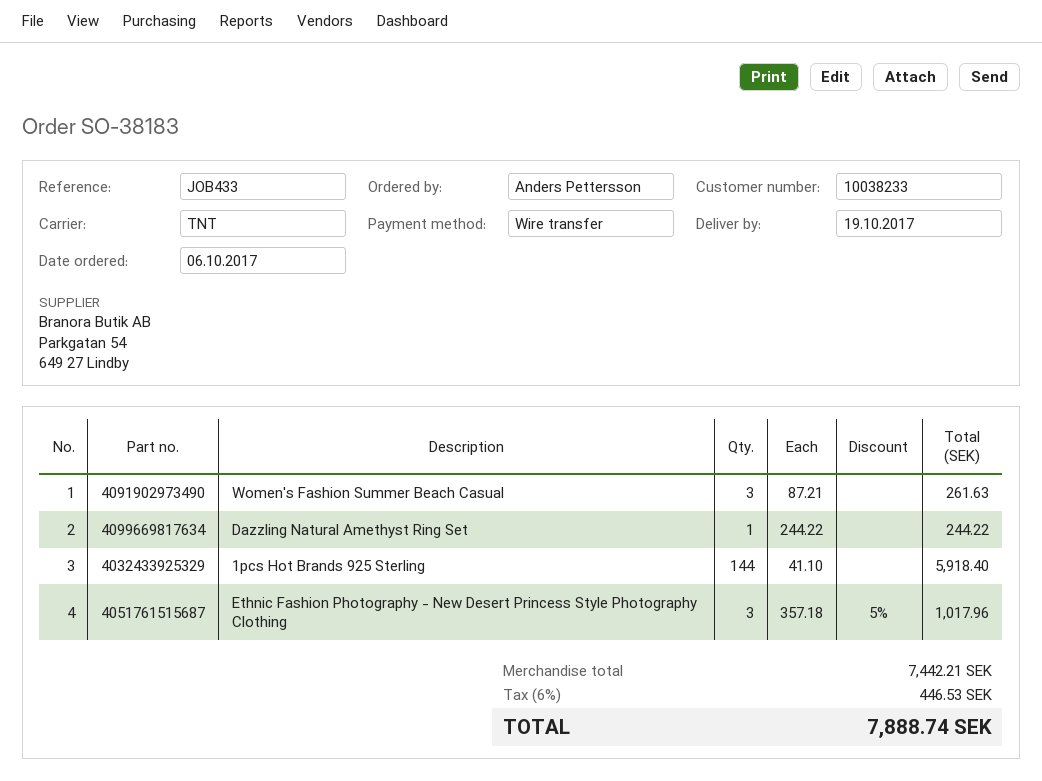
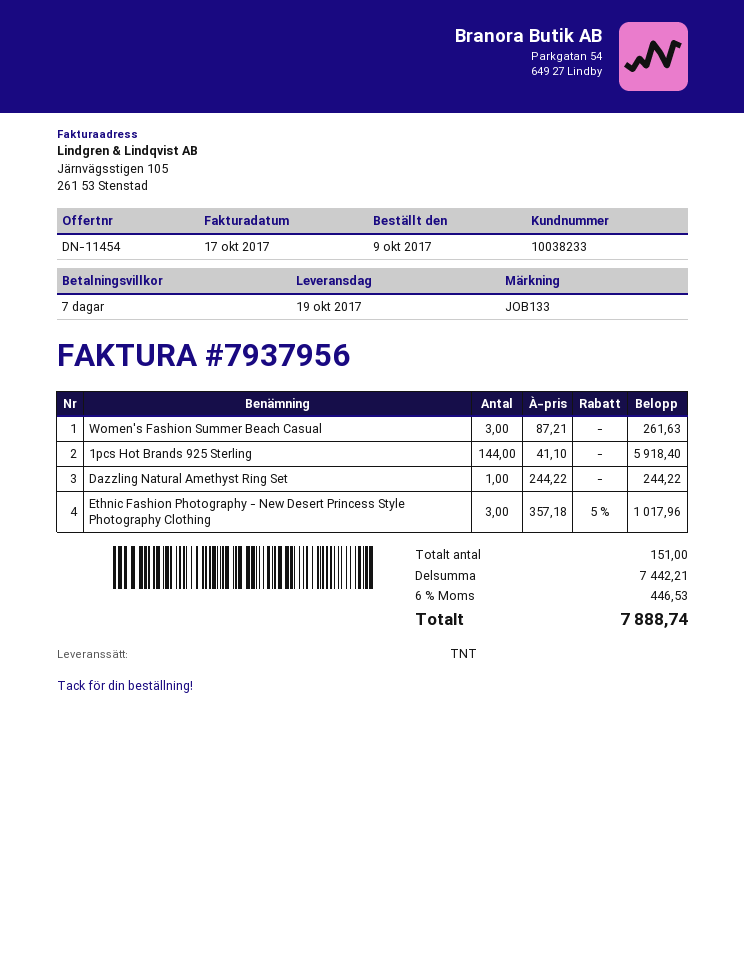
order date: 2017-10-06 -> 2017-10-09
reference: JOB433 -> JOB133

